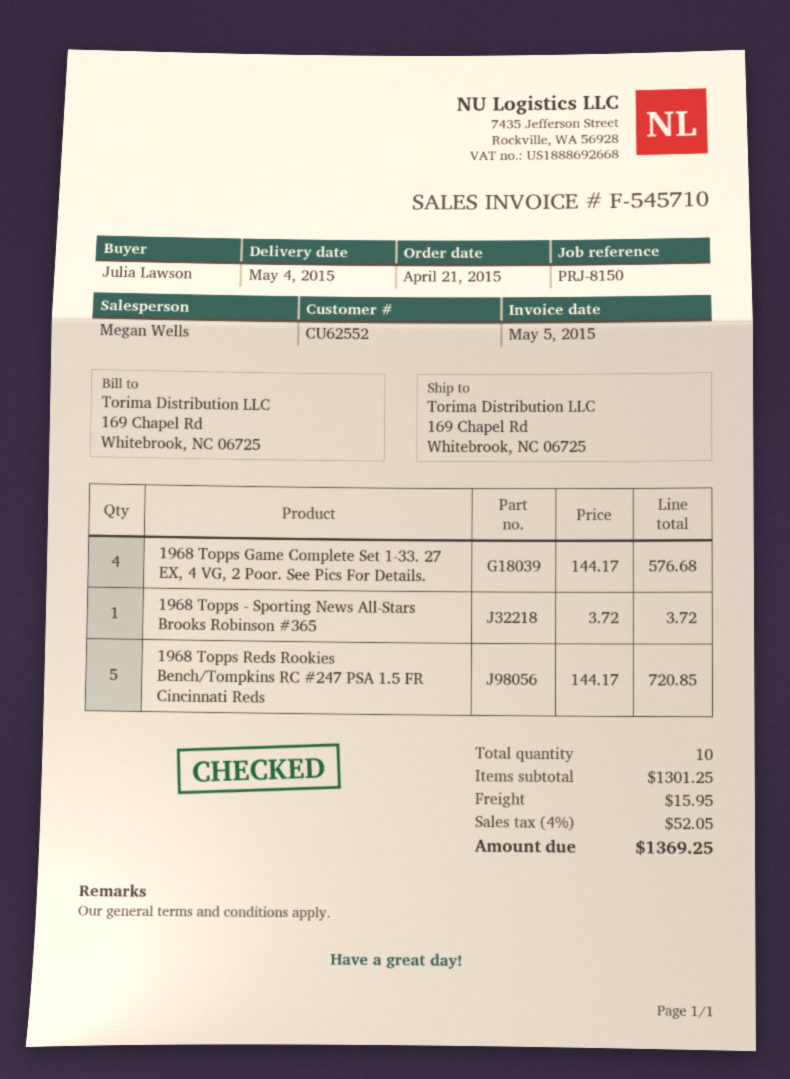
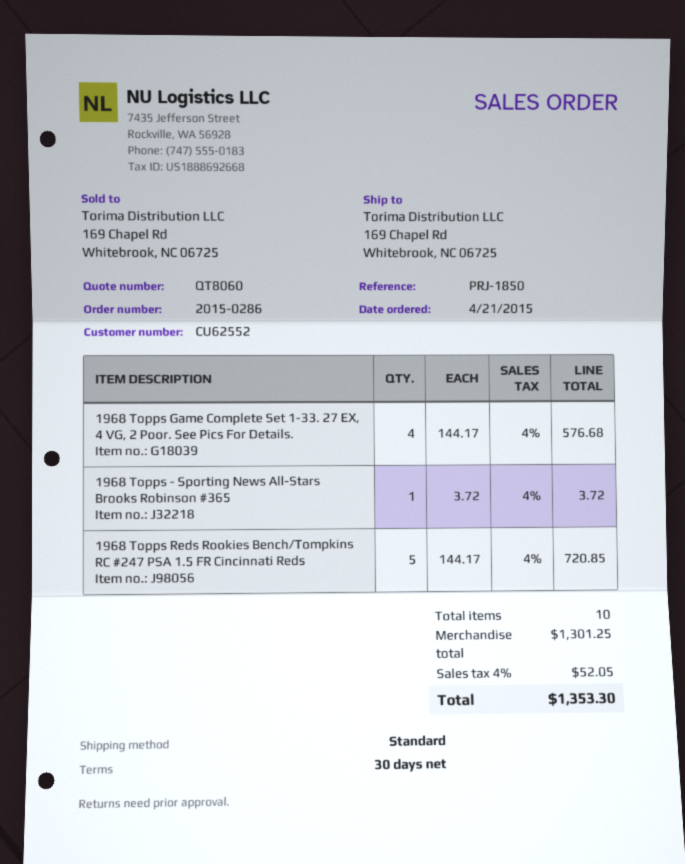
reference: PRJ-8150 -> PRJ-1850
shipping: 15.95 -> none
total: 1369.25 -> 1353.30

